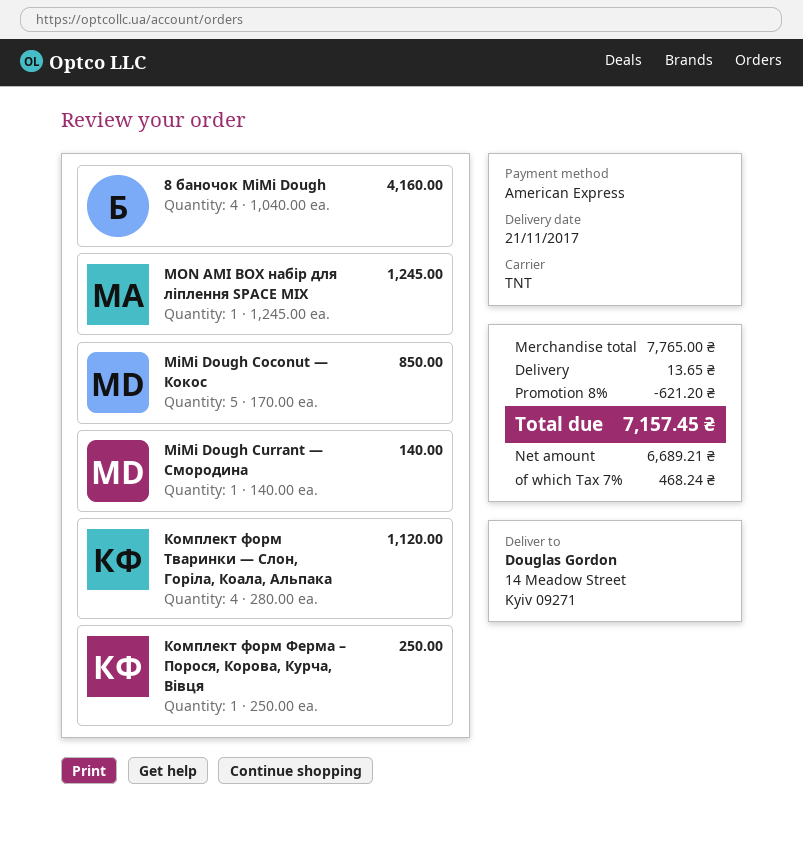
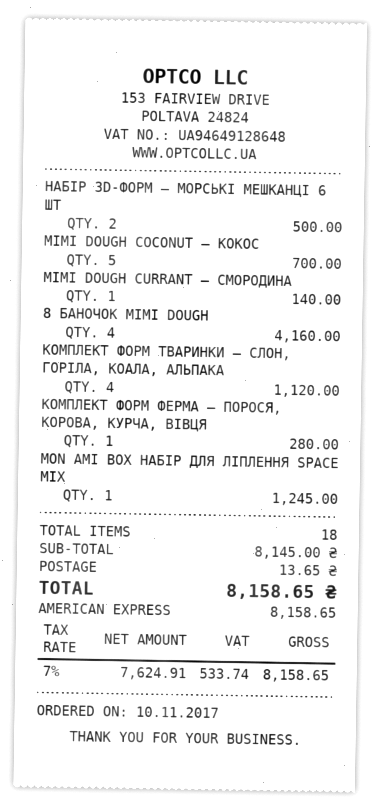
MiMi Dough Coconut — Кокос: 5 for 850.00 -> 5 for 700.00
Комплект форм Ферма – Порося, Корова, Курча, Вівця: 1 for 250.00 -> 1 for 280.00
НАБІР 3D-ФОРМ – МОРСЬКІ МЕШКАНЦІ 6 ШТ: none -> 2 for 500.00
subtotal: 7765.00 -> 8145.00
discount: 8% = 621.20 -> none
net: 6689.21 -> 7624.91
tax: 7% = 468.24 -> 7% = 533.74
total: 7157.45 -> 8158.65

